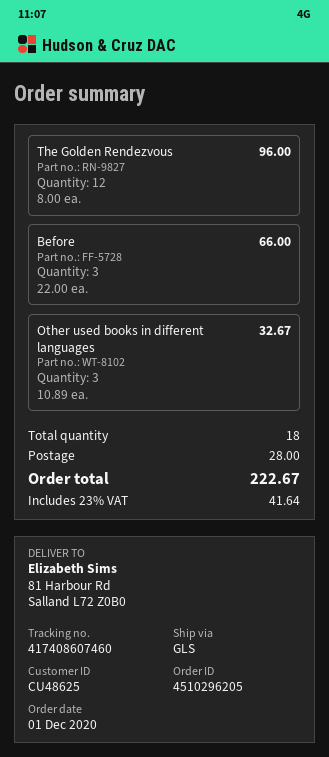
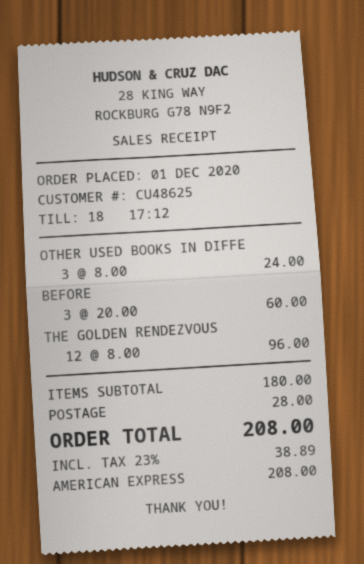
Before: 3 x 22.00 = 66.00 -> 3 x 20.00 = 60.00
Other used books in different languages: 3 x 10.89 = 32.67 -> 3 x 8.00 = 24.00
tax: 23% = 41.64 -> 23% = 38.89
total: 222.67 -> 208.00

